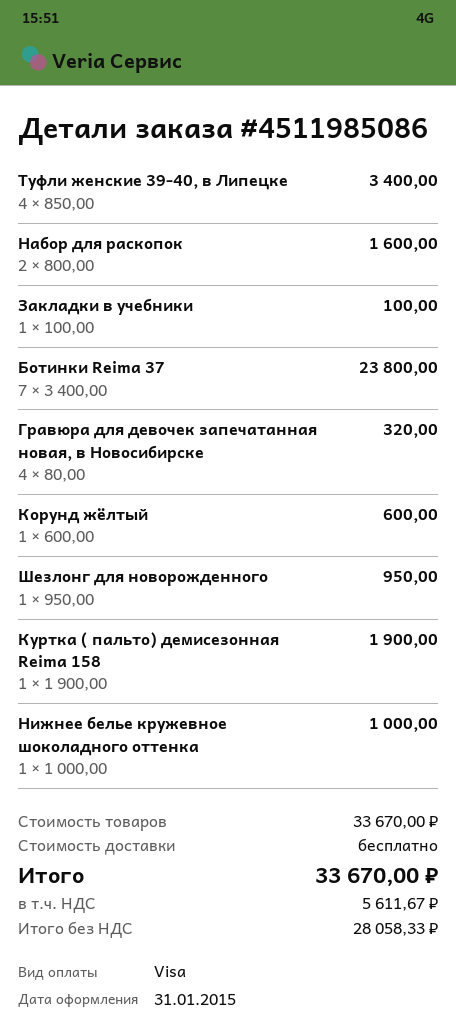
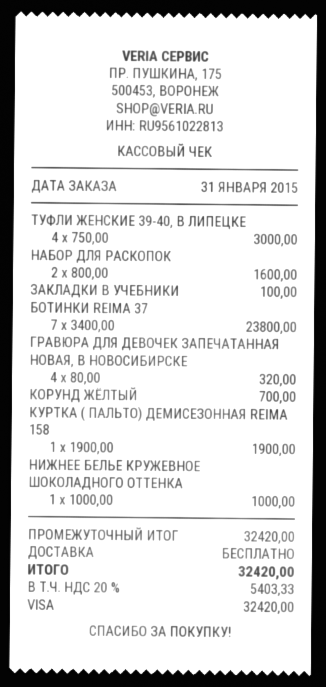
Туфли женские 39-40, в Липецке: 4 x 850.00 = 3400.00 -> 4 x 750.00 = 3000.00
Корунд жёлтый: 1 x 600.00 = 600.00 -> 1 x 700.00 = 700.00
Шезлонг для новорожденного: 1 x 950.00 = 950.00 -> none
subtotal: 33670.00 -> 32420.00
tax: 5611.67 -> 5403.33
total: 33670.00 -> 32420.00

